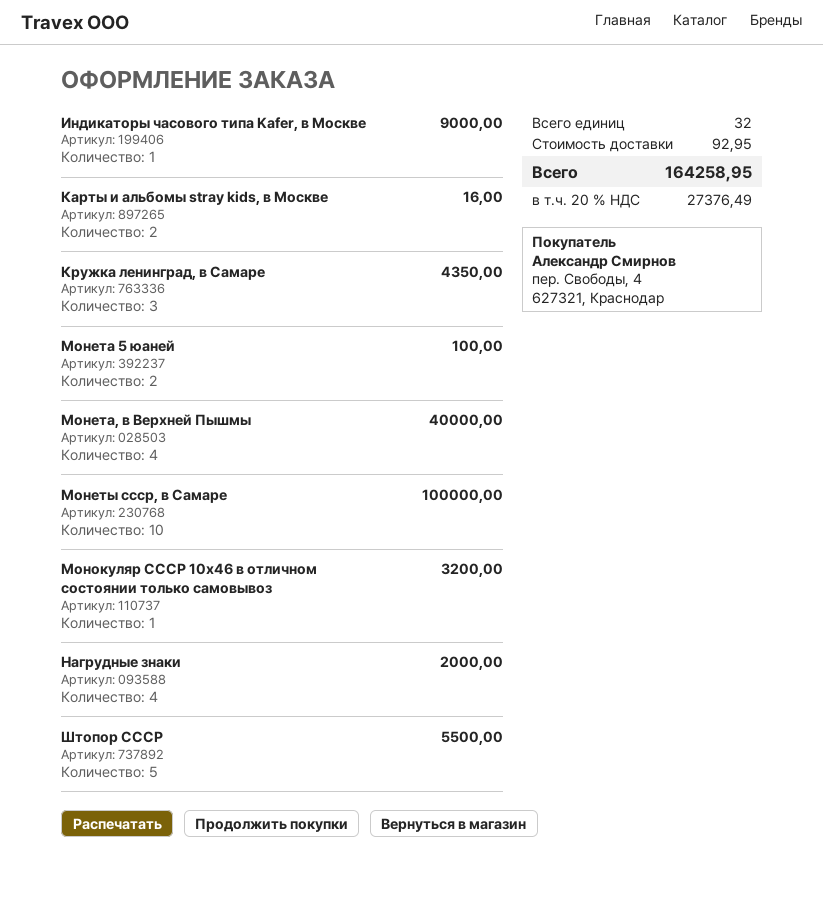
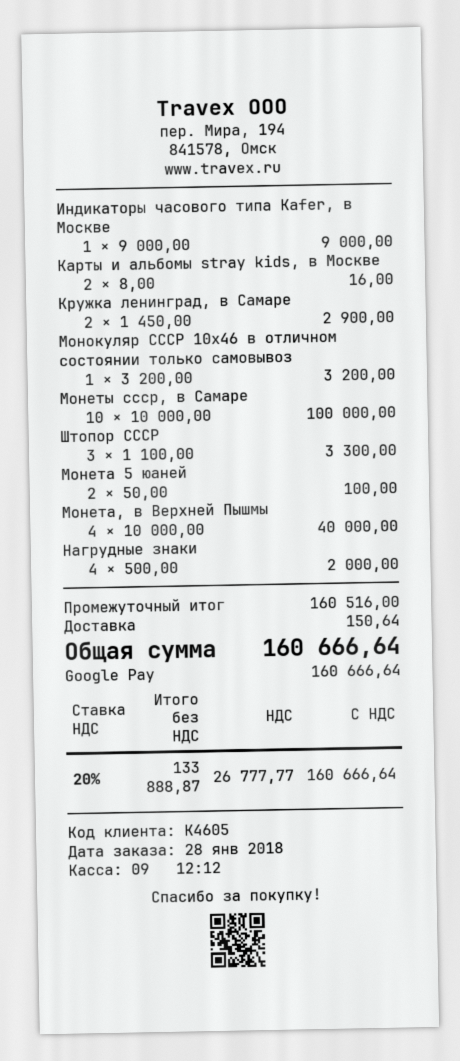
Кружка ленинград, в Самаре: 3 for 4350.00 -> 2 for 2900.00
Штопор СССР: 5 for 5500.00 -> 3 for 3300.00
shipping: 92.95 -> 150.64
tax: 20% = 27376.49 -> 20% = 26777.77
total: 164258.95 -> 160666.64

